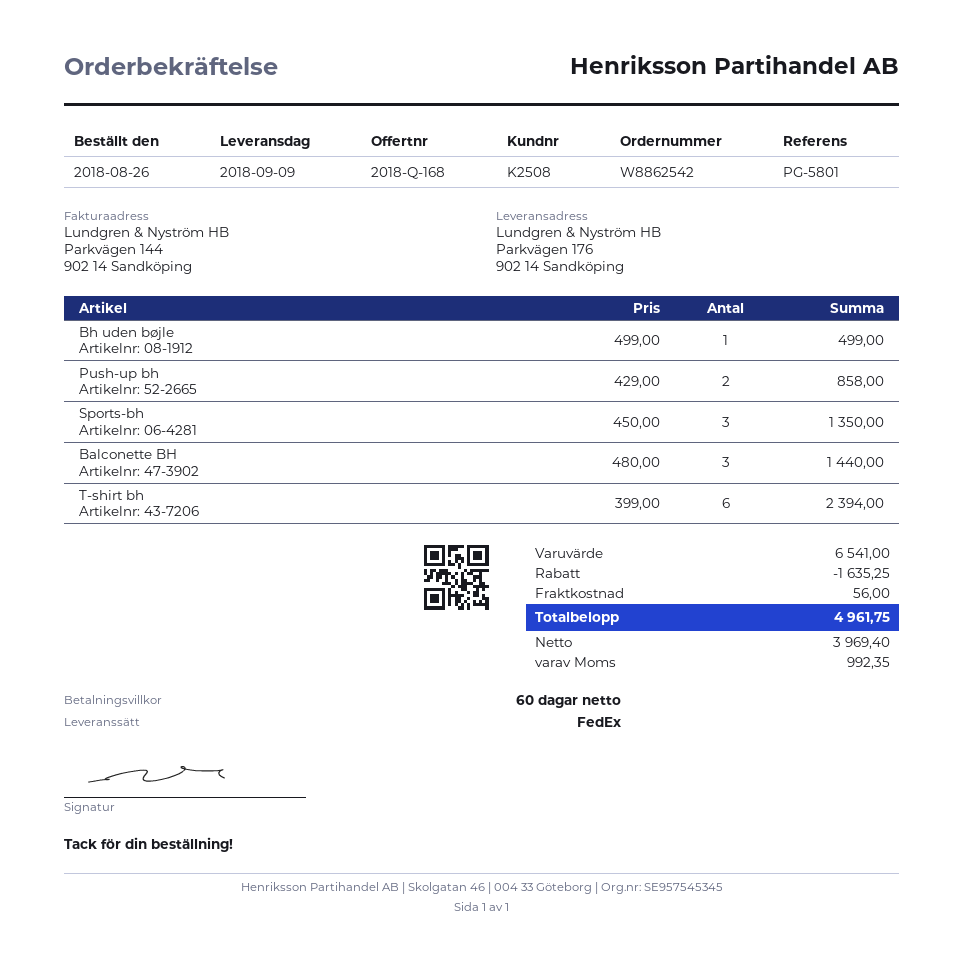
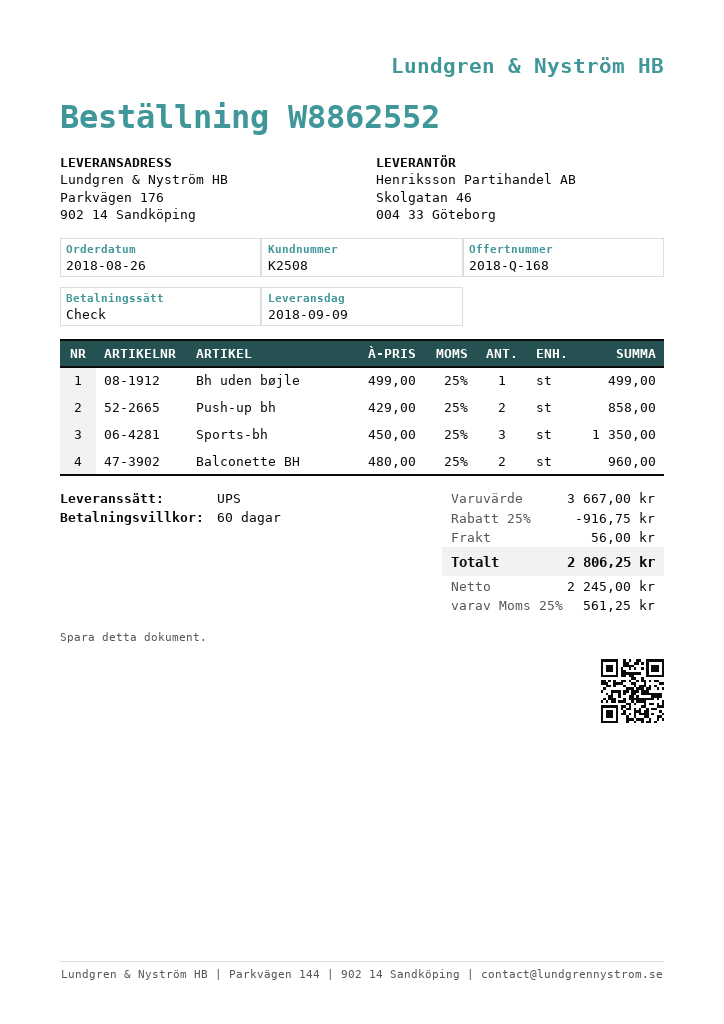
order number: W8862542 -> W8862552
shipping method: FedEx -> UPS
Balconette BH: 3 x 480.00 = 1440.00 -> 2 x 480.00 = 960.00
T-shirt bh: 6 x 399.00 = 2394.00 -> none
subtotal: 6541.00 -> 3667.00
discount: 1635.25 -> 916.75
net: 3969.40 -> 2245.00
tax: 992.35 -> 561.25
total: 4961.75 -> 2806.25

